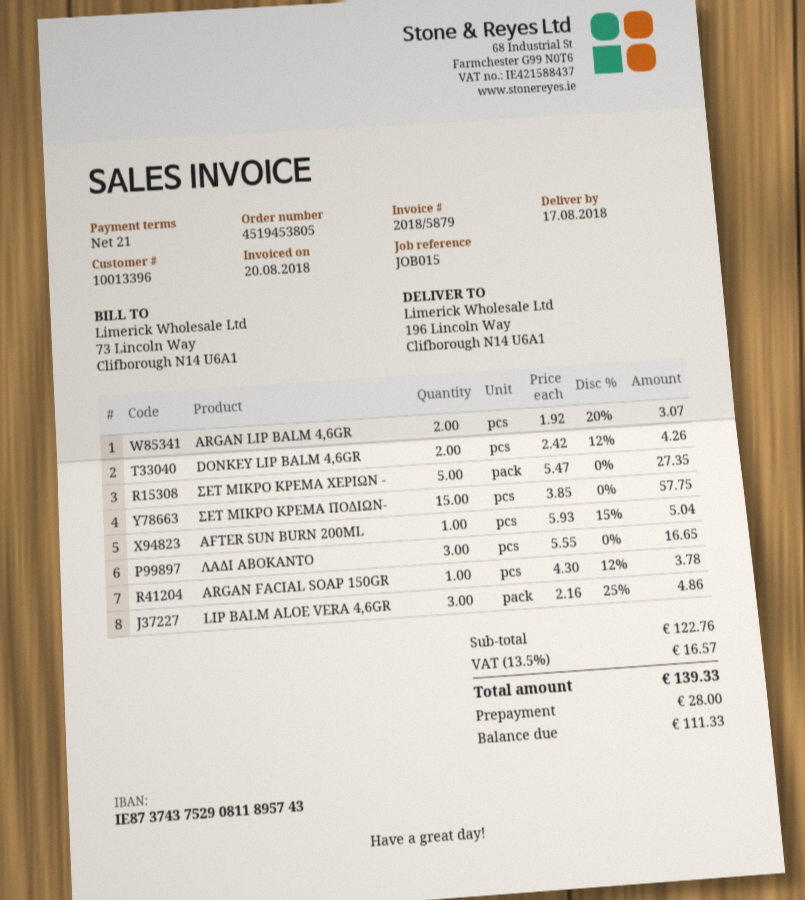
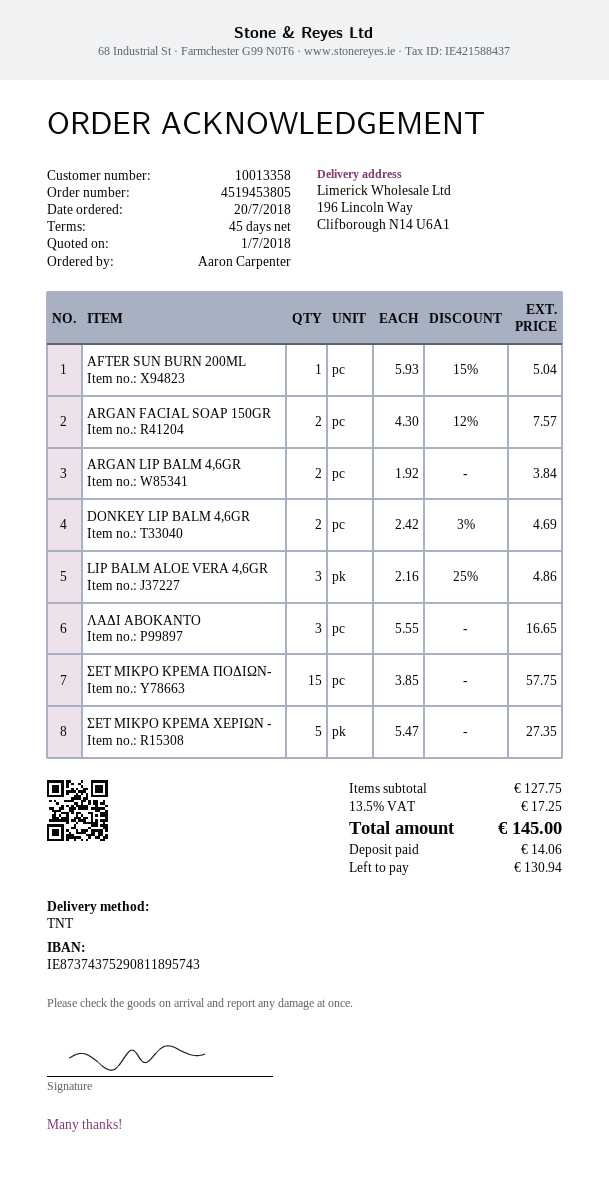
payment terms: 21 days -> 45 days
customer number: 10013396 -> 10013358
ARGAN LIP BALM 4,6GR: 2 x 1.92 - 20% = 3.07 -> 2 x 1.92 = 3.84
DONKEY LIP BALM 4,6GR: 2 x 2.42 - 12% = 4.26 -> 2 x 2.42 - 3% = 4.69
ARGAN FACIAL SOAP 150GR: 1 x 4.30 - 12% = 3.78 -> 2 x 4.30 - 12% = 7.57
subtotal: 122.76 -> 127.75
tax: 13.5% = 16.57 -> 13.5% = 17.25
total: 139.33 -> 145.00
deposit: 28.00 -> 14.06
balance: 111.33 -> 130.94

